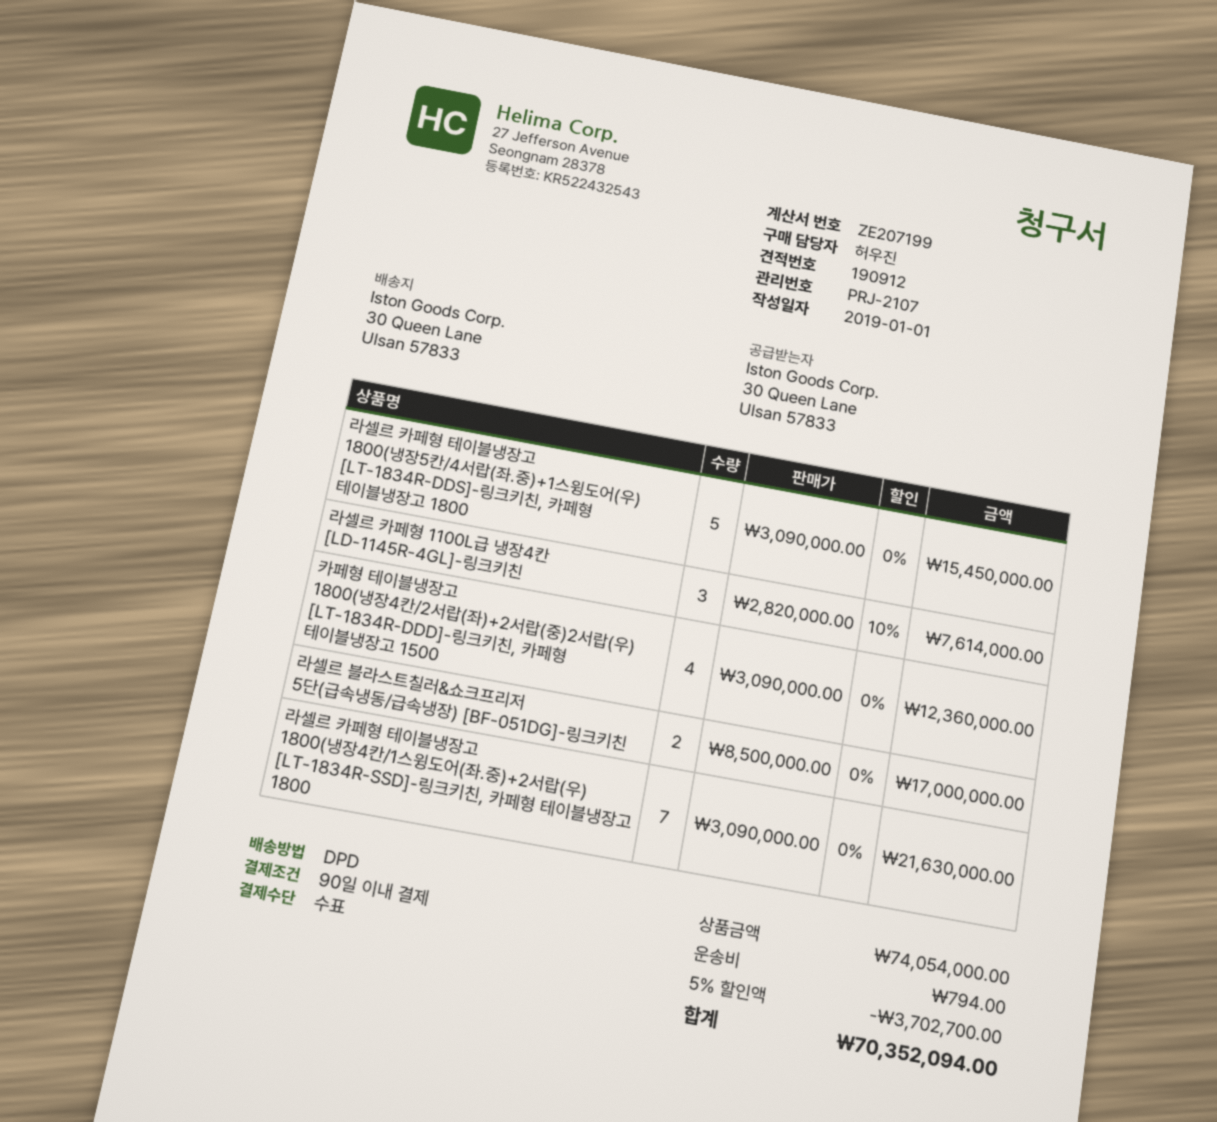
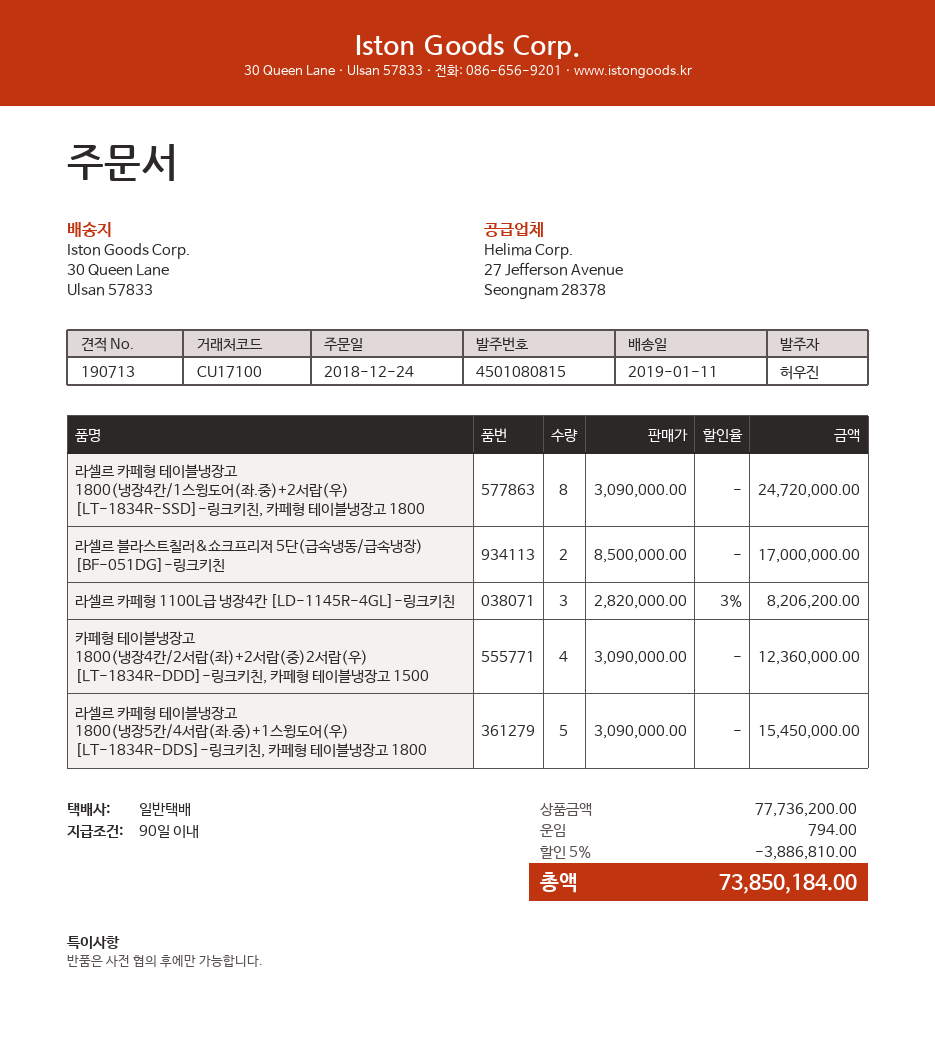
quote number: 190912 -> 190713
shipping method: DPD -> standard
라셀르 카페형 1100L급 냉장4칸 [LD-1145R-4GL]-링크키친: 3 x 2820000.00 - 10% = 7614000.00 -> 3 x 2820000.00 - 3% = 8206200.00
라셀르 카페형 테이블냉장고 1800(냉장4칸/1스윙도어(좌.중)+2서랍(우) [LT-1834R-SSD]-링크키친, 카페형 테이블냉장고 1800: 7 x 3090000.00 = 21630000.00 -> 8 x 3090000.00 = 24720000.00
subtotal: 74054000.00 -> 77736200.00
discount: 5% = 3702700.00 -> 5% = 3886810.00
total: 70352094.00 -> 73850184.00

